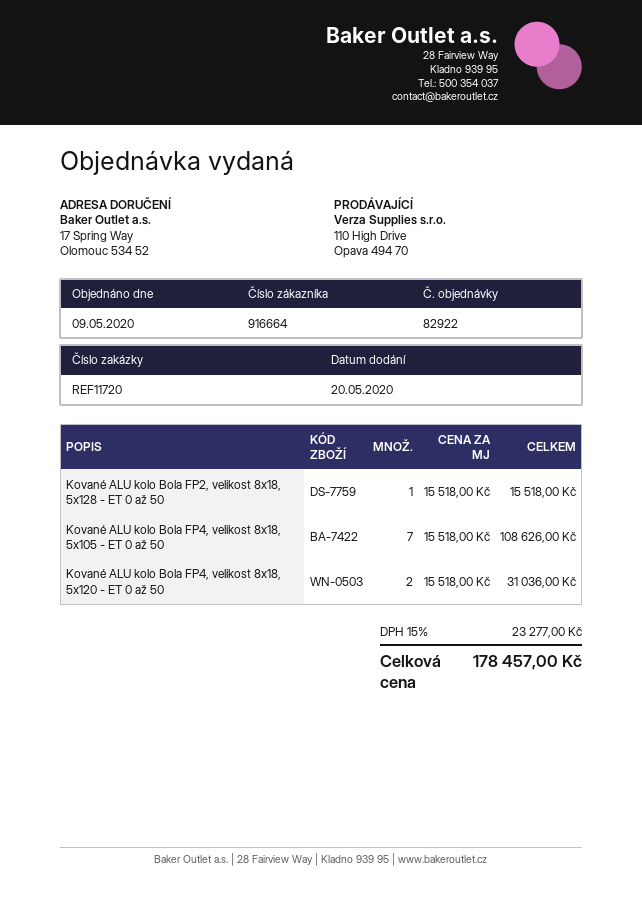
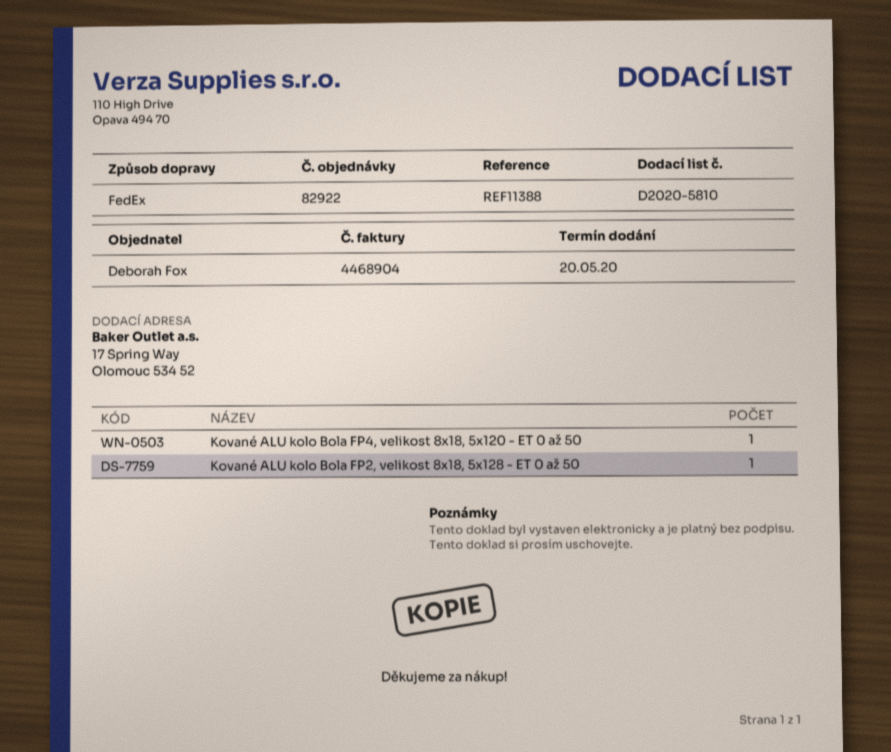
reference: REF11720 -> REF11388
Kované ALU kolo Bola FP4, velikost 8x18, 5x105 - ET 0 až 50: 7 -> none
Kované ALU kolo Bola FP4, velikost 8x18, 5x120 - ET 0 až 50: 2 -> 1

